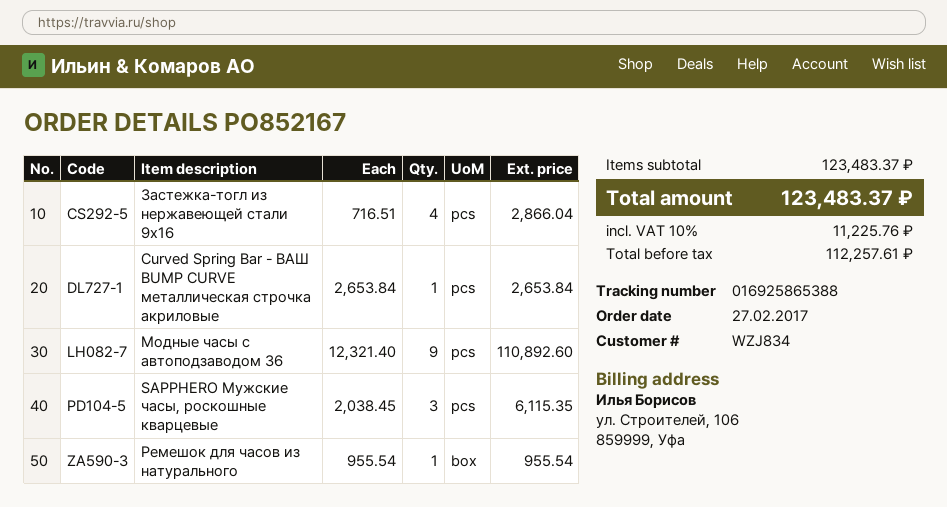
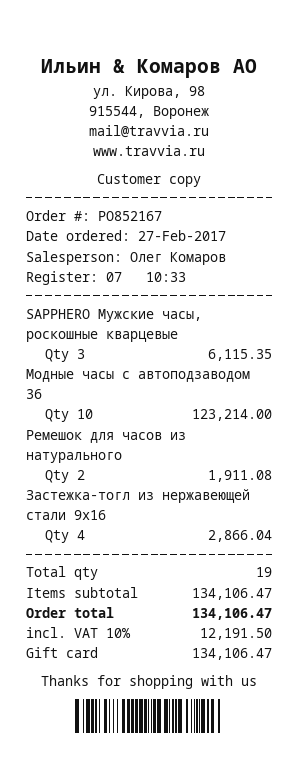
Curved Spring Bar - ВАШ BUMP CURVE металлическая строчка акриловые: 1 for 2653.84 -> none
Модные часы с автоподзаводом 36: 9 for 110892.60 -> 10 for 123214.00
Ремешок для часов из натурального: 1 for 955.54 -> 2 for 1911.08
subtotal: 123483.37 -> 134106.47
tax: 10% = 11225.76 -> 10% = 12191.50
total: 123483.37 -> 134106.47

